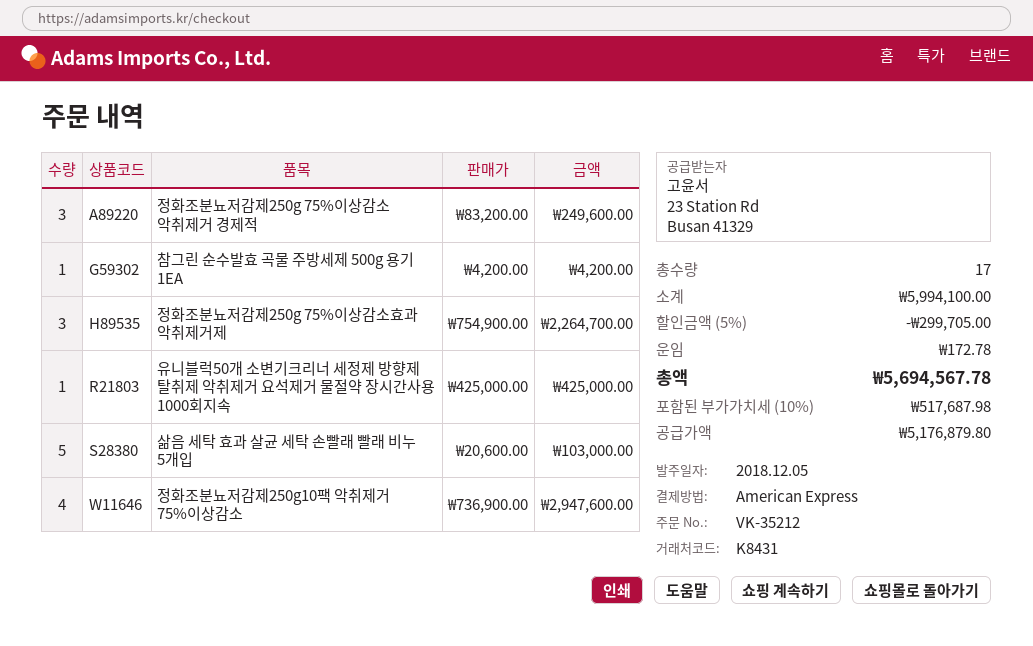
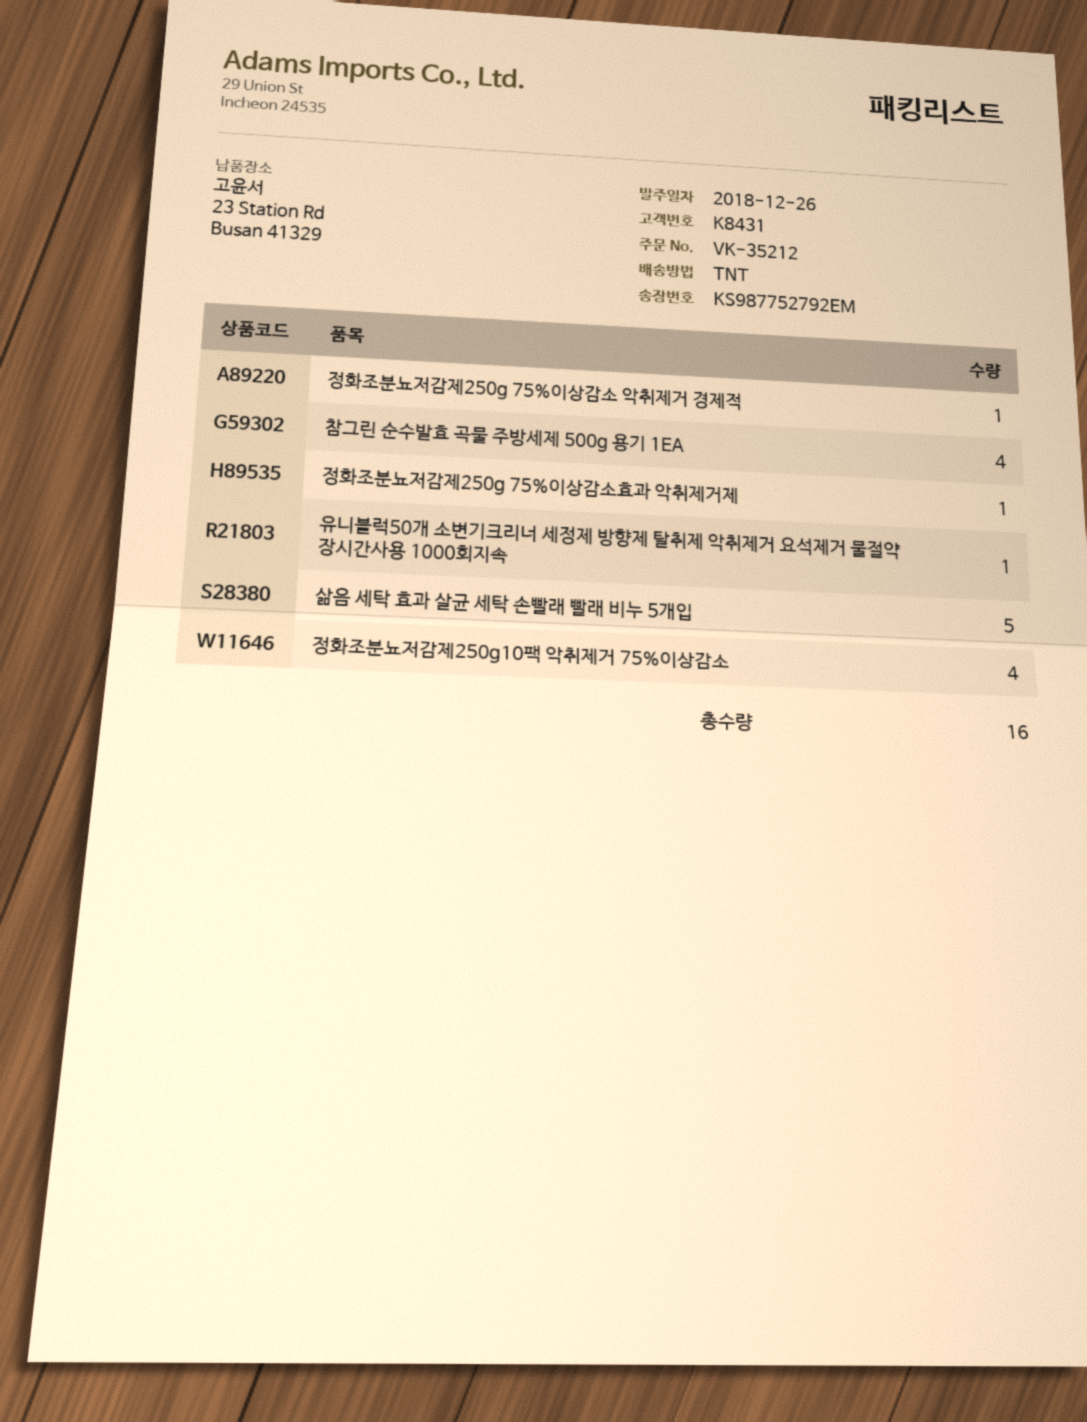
order date: 2018-12-05 -> 2018-12-26
정화조분뇨저감제250g 75%이상감소 악취제거 경제적: 3 -> 1
참그린 순수발효 곡물 주방세제 500g 용기 1EA: 1 -> 4
정화조분뇨저감제250g 75%이상감소효과 악취제거제: 3 -> 1
total quantity: 17 -> 16

